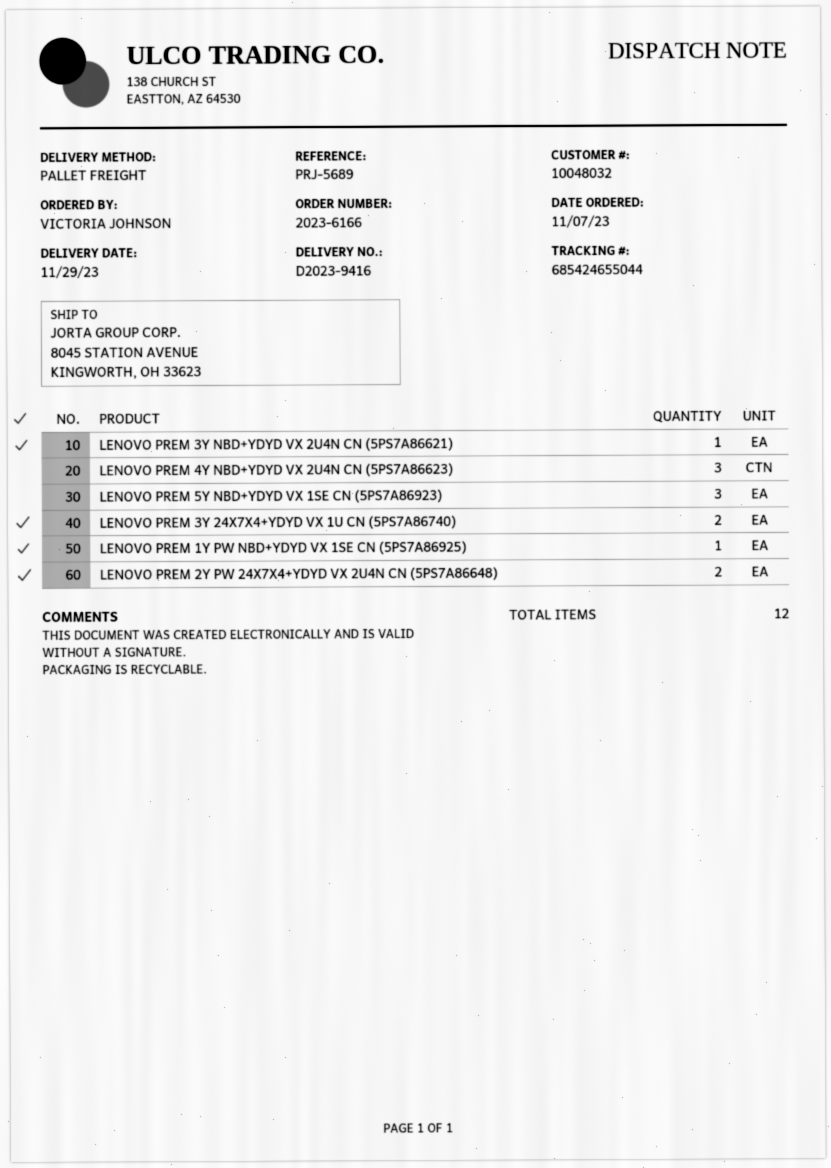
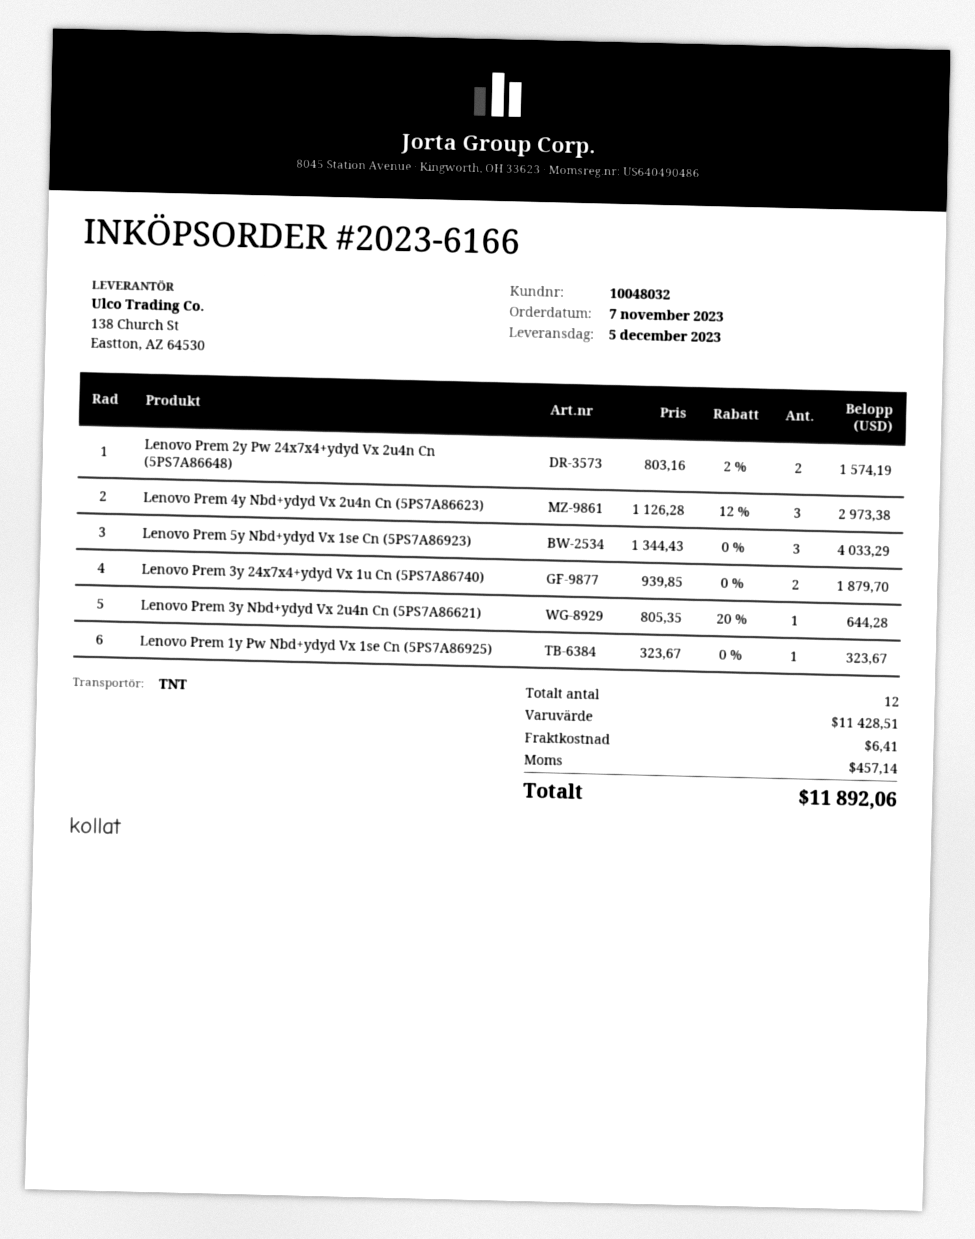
delivery date: 2023-11-29 -> 2023-12-05
shipping method: pallet freight -> TNT

